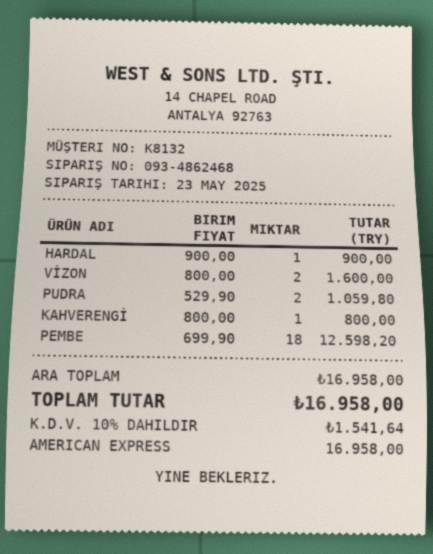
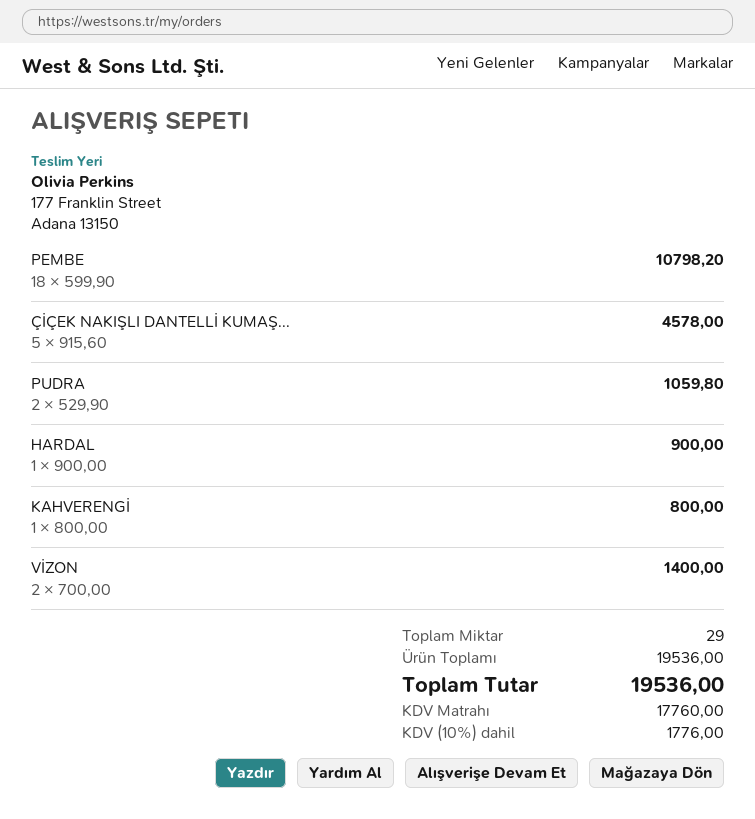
VİZON: 2 x 800.00 = 1600.00 -> 2 x 700.00 = 1400.00
PEMBE: 18 x 699.90 = 12598.20 -> 18 x 599.90 = 10798.20
ÇİÇEK NAKIŞLI DANTELLİ KUMAŞ...: none -> 5 x 915.60 = 4578.00
subtotal: 16958.00 -> 19536.00
tax: 10% = 1541.64 -> 10% = 1776.00
total: 16958.00 -> 19536.00

